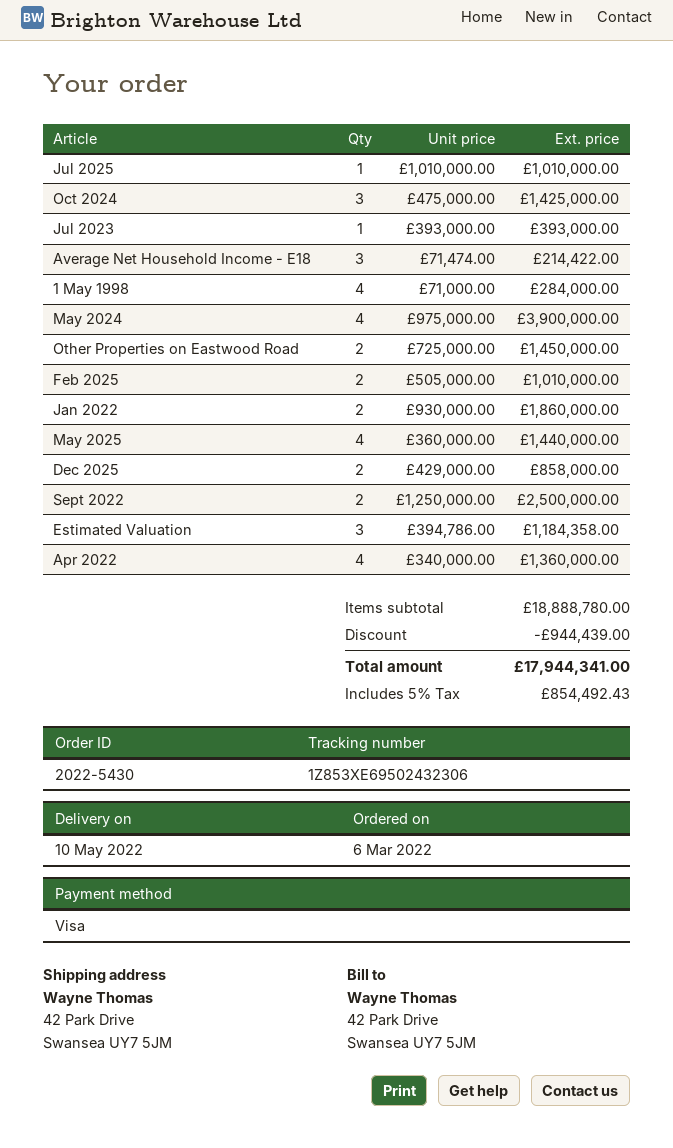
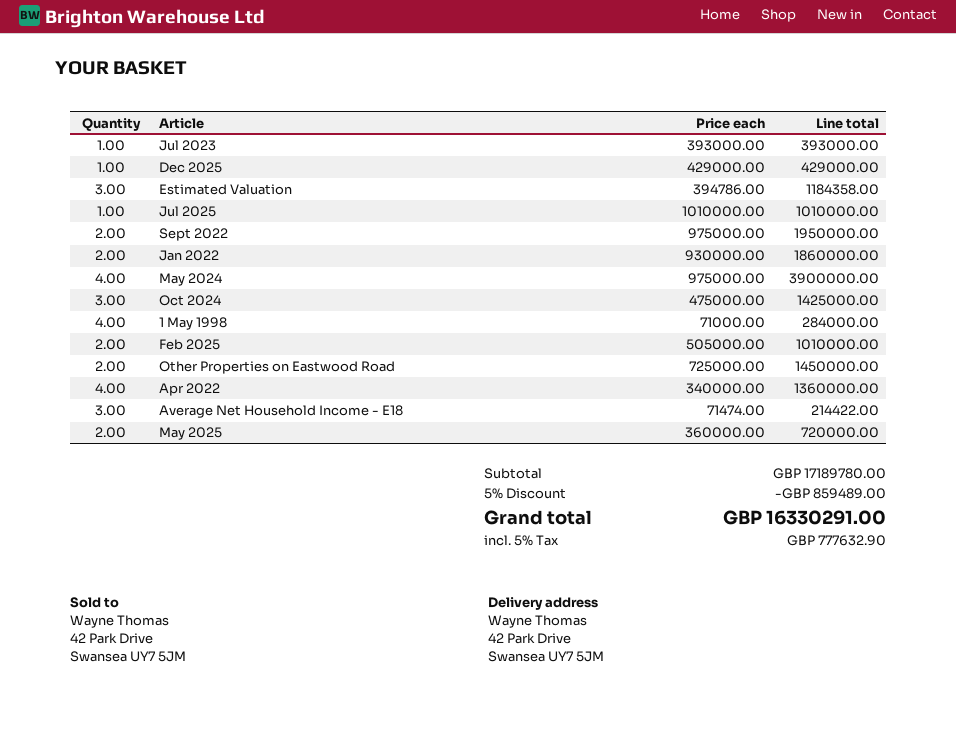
May 2025: 4 x 360000.00 = 1440000.00 -> 2 x 360000.00 = 720000.00
Dec 2025: 2 x 429000.00 = 858000.00 -> 1 x 429000.00 = 429000.00
Sept 2022: 2 x 1250000.00 = 2500000.00 -> 2 x 975000.00 = 1950000.00
subtotal: 18888780.00 -> 17189780.00
discount: 944439.00 -> 859489.00
tax: 5% = 854492.43 -> 5% = 777632.90
total: 17944341.00 -> 16330291.00

